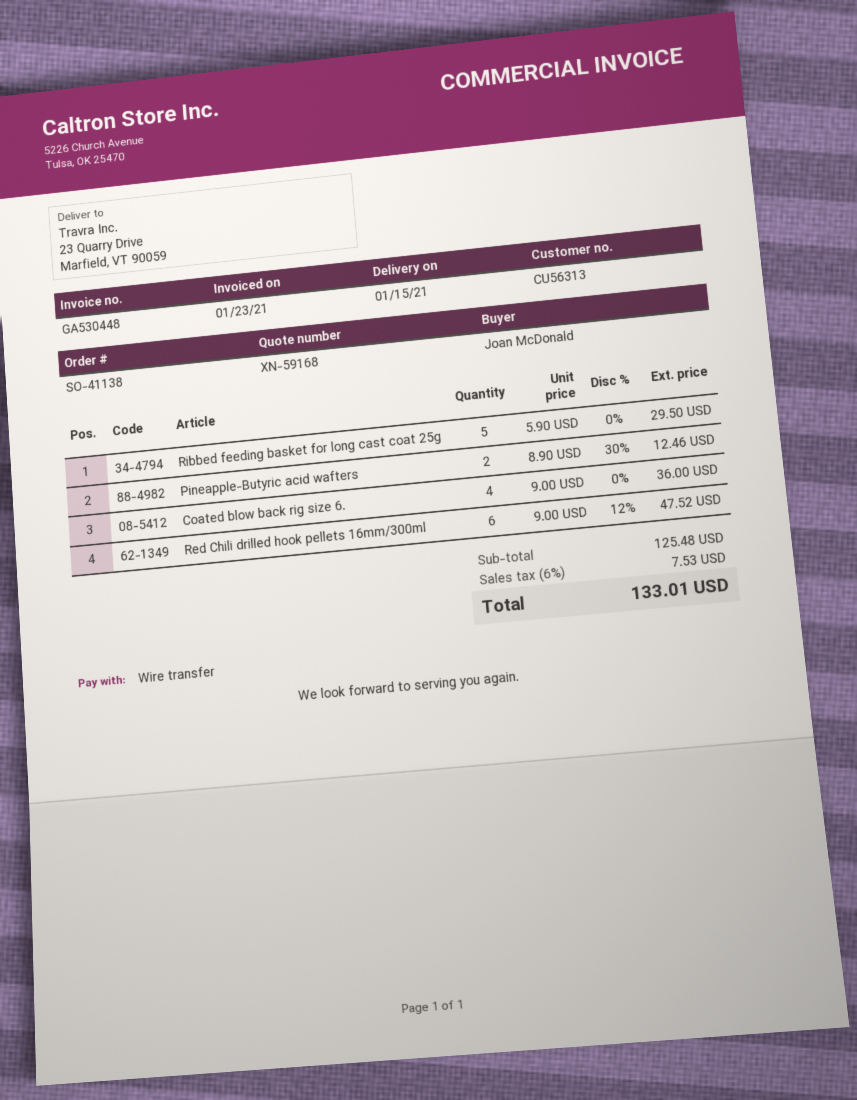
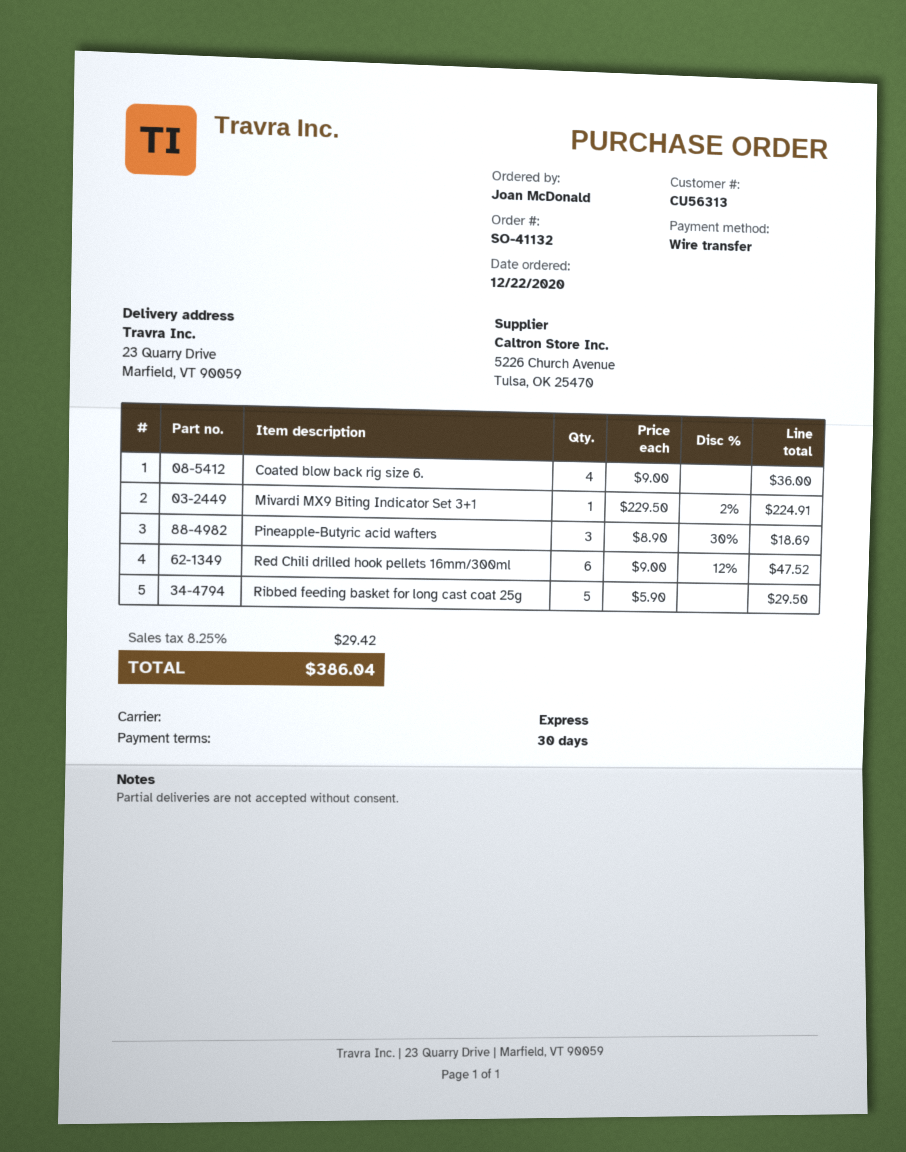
order number: SO-41138 -> SO-41132
Pineapple-Butyric acid wafters: 2 x 8.90 - 30% = 12.46 -> 3 x 8.90 - 30% = 18.69
Mivardi MX9 Biting Indicator Set 3+1: none -> 1 x 229.50 - 2% = 224.91
tax: 6% = 7.53 -> 8.25% = 29.42
total: 133.01 -> 386.04

